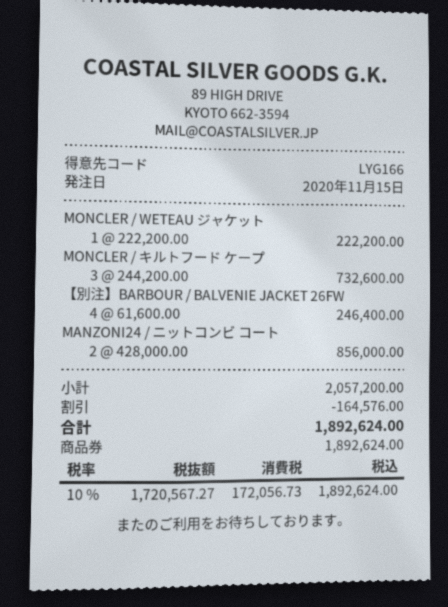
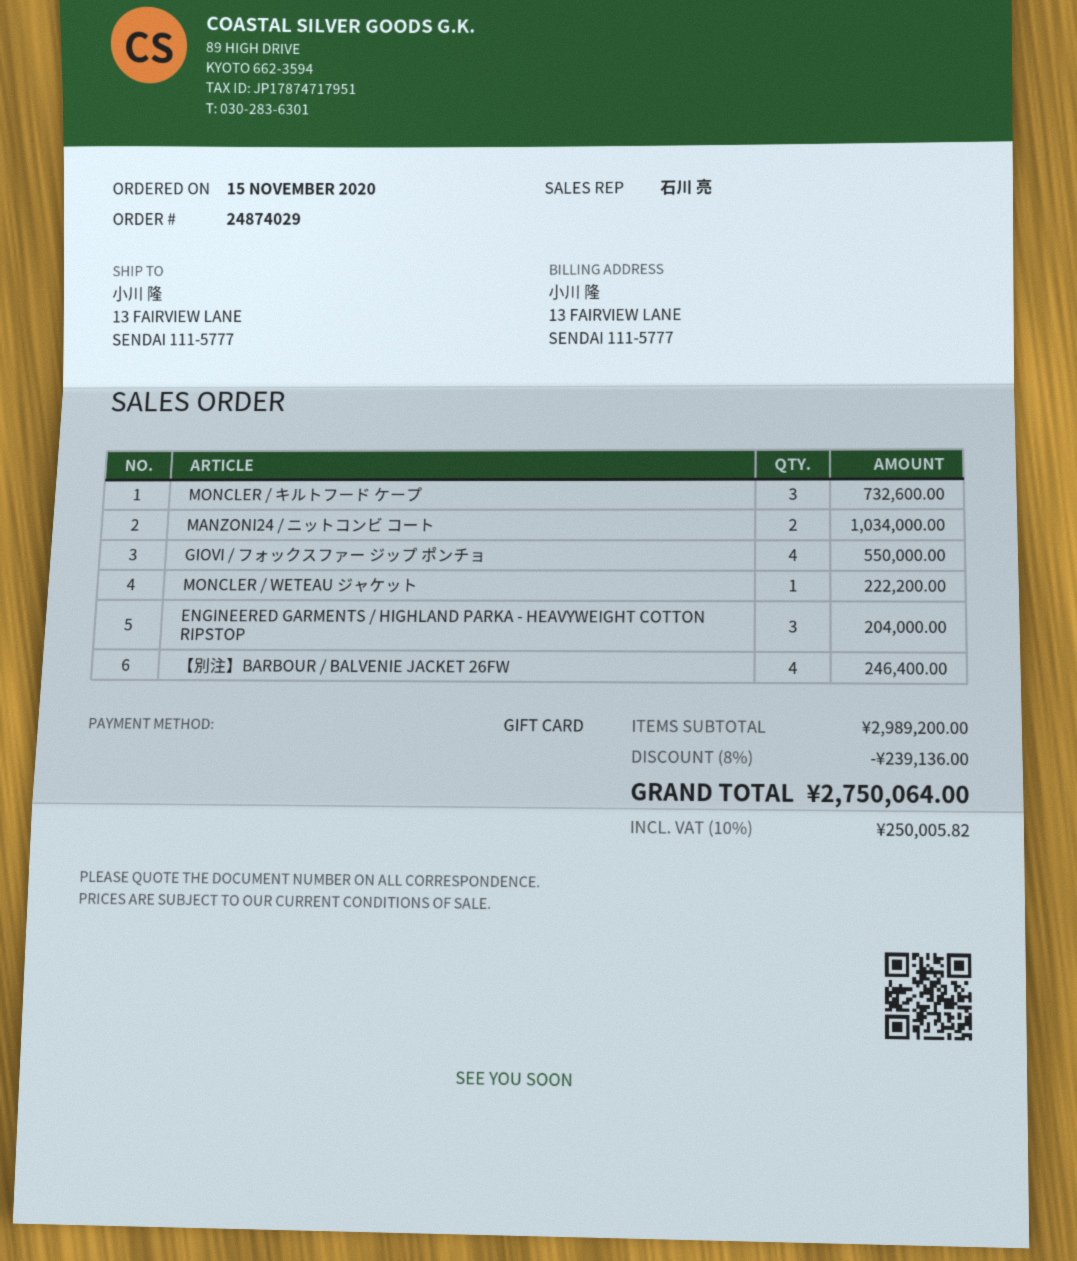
MANZONI24 / ニットコンビ コート: 2 for 856000.00 -> 2 for 1034000.00
GIOVI / フォックスファー ジップ ポンチョ: none -> 4 for 550000.00
ENGINEERED GARMENTS / HIGHLAND PARKA - HEAVYWEIGHT COTTON RIPSTOP: none -> 3 for 204000.00
subtotal: 2057200.00 -> 2989200.00
discount: 164576.00 -> 239136.00
tax: 10% = 172056.73 -> 10% = 250005.82
total: 1892624.00 -> 2750064.00

